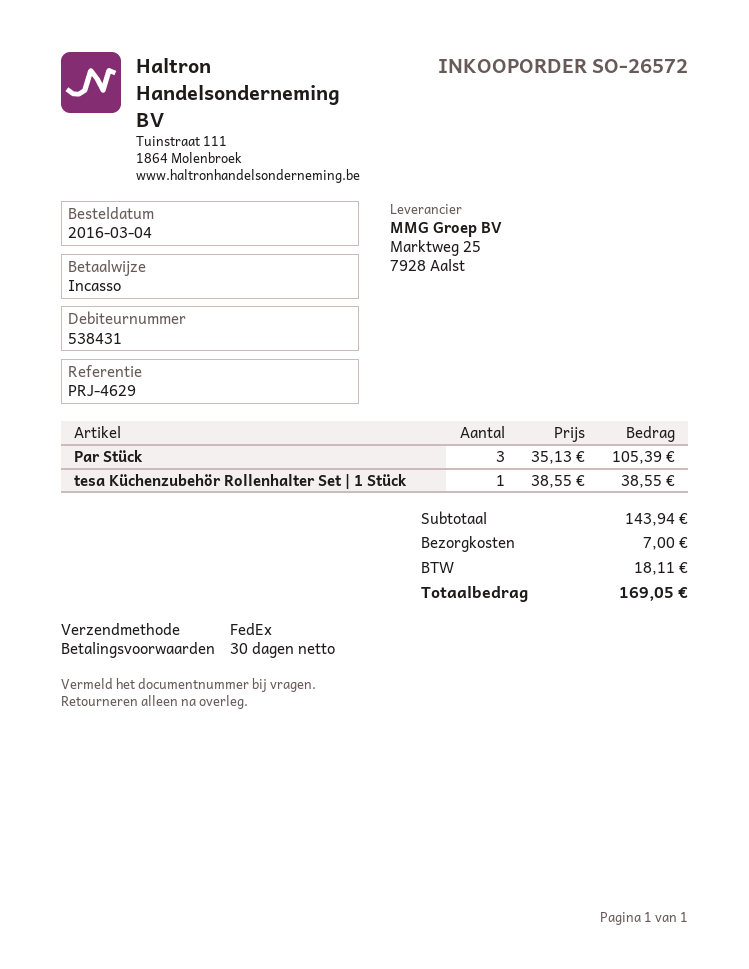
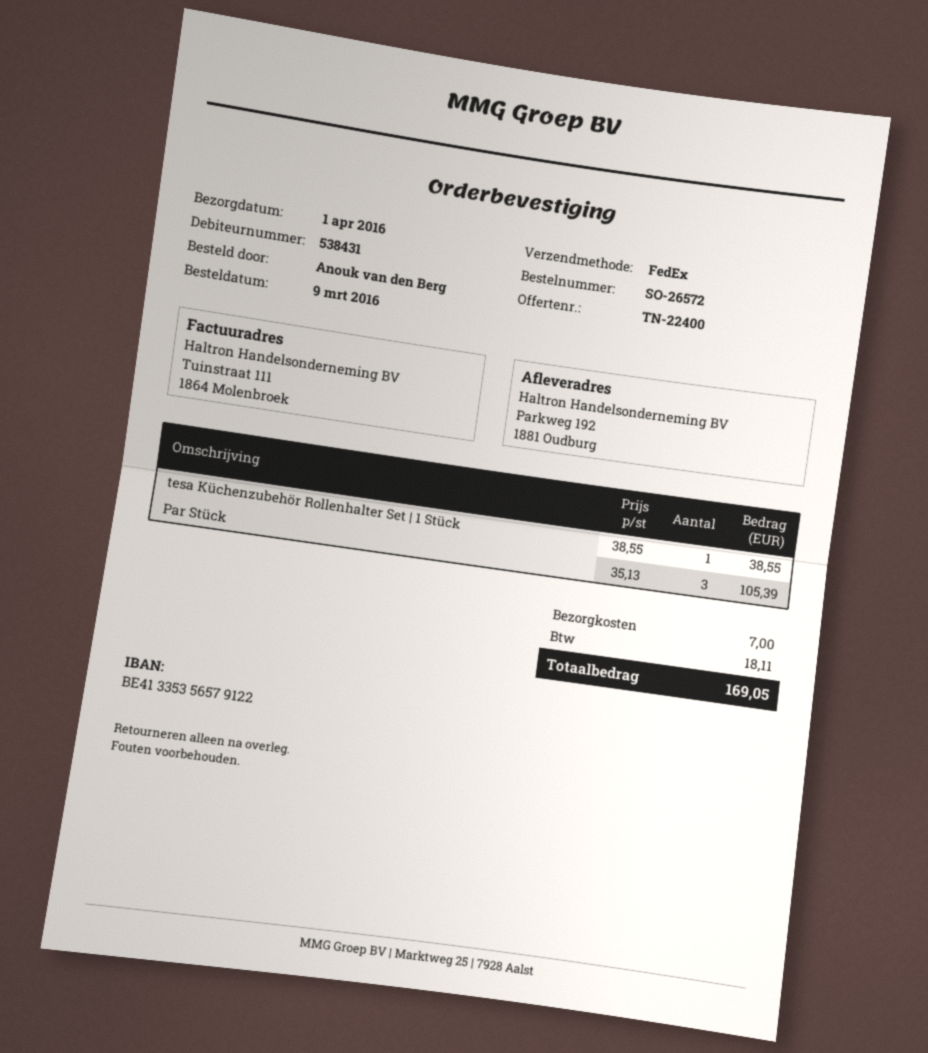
order date: 2016-03-04 -> 2016-03-09

